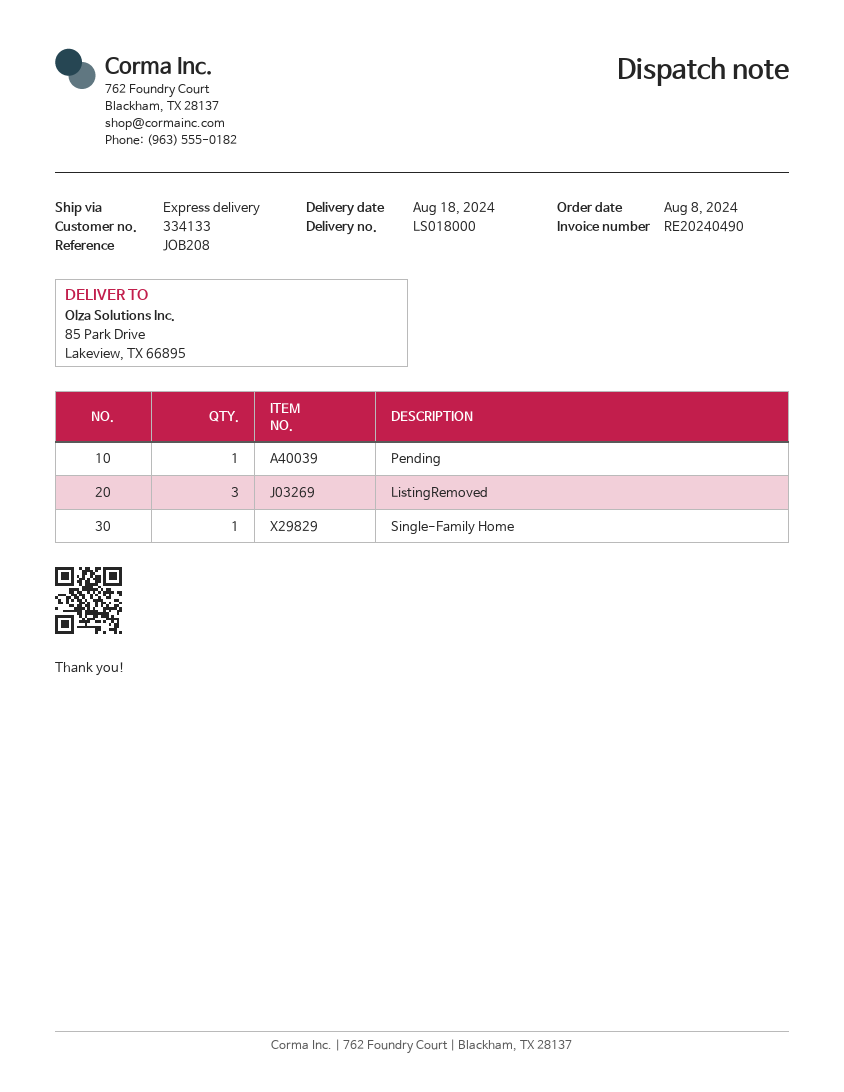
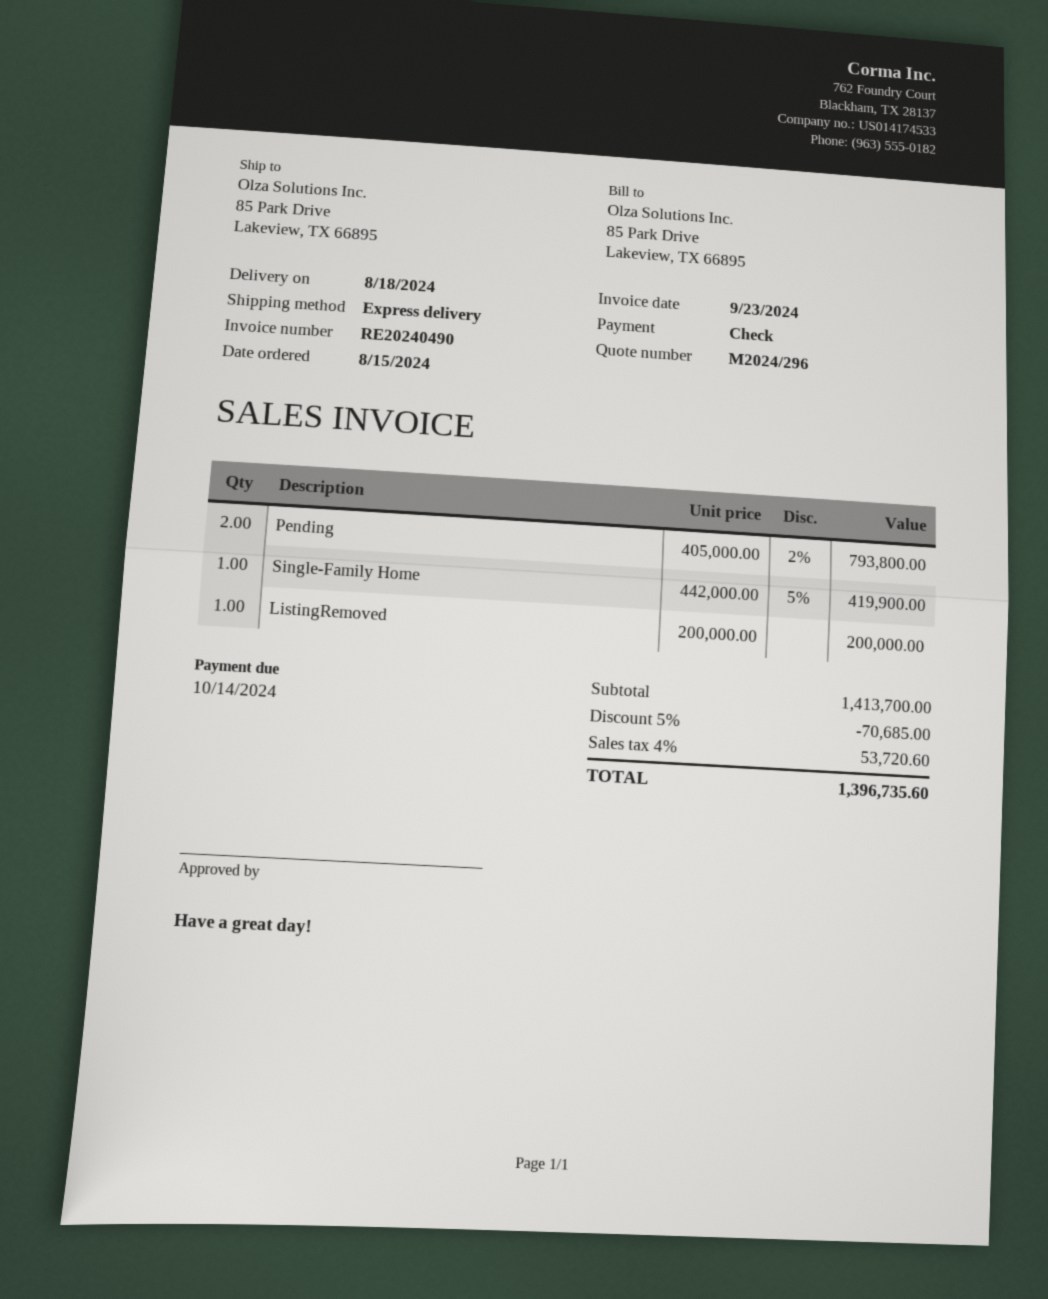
order date: 2024-08-08 -> 2024-08-15
Pending: 1 -> 2
ListingRemoved: 3 -> 1

